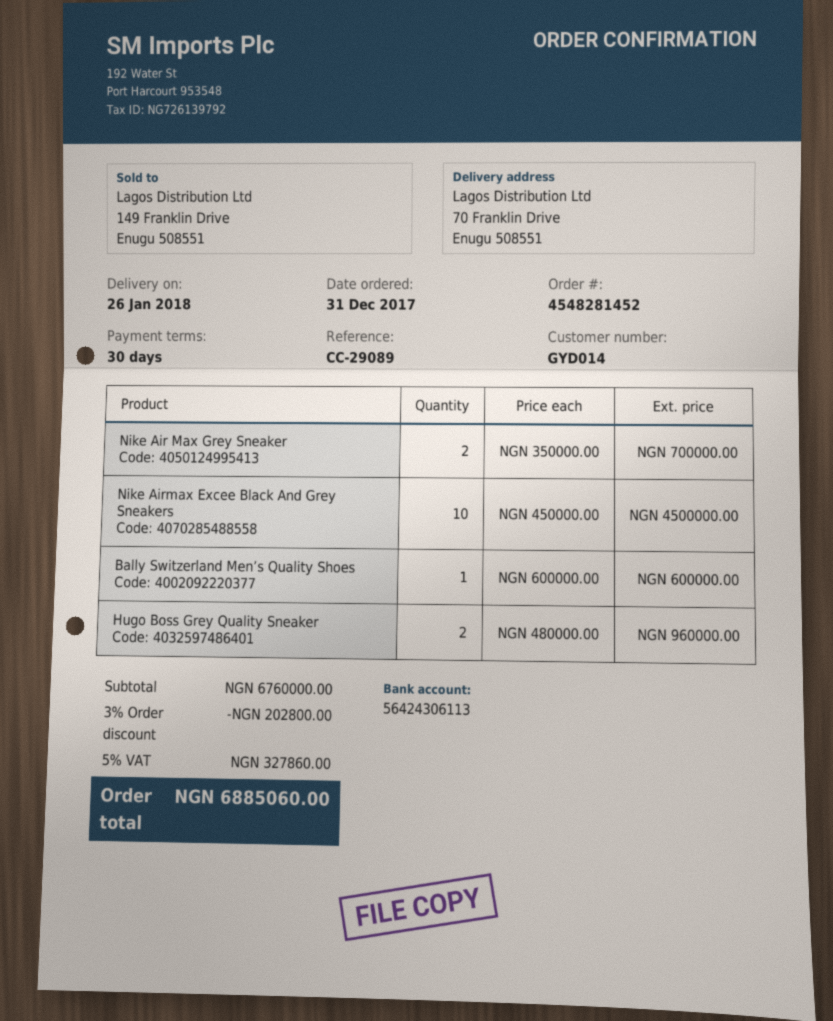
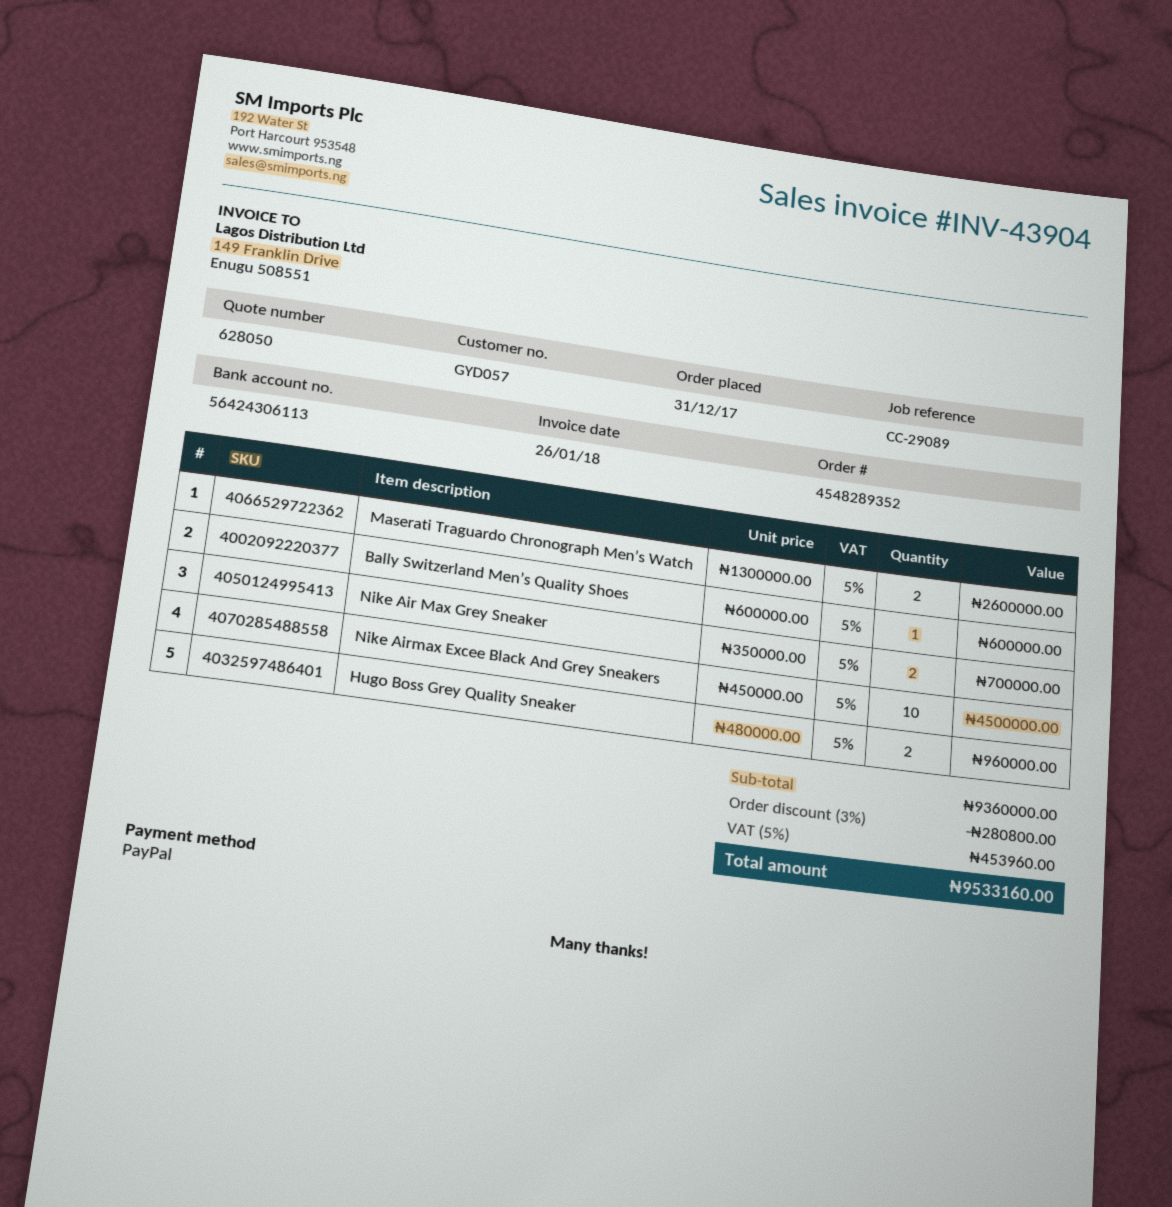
order number: 4548281452 -> 4548289352
customer number: GYD014 -> GYD057
Maserati Traguardo Chronograph Men’s Watch: none -> 2 x 1300000.00 = 2600000.00
subtotal: 6760000.00 -> 9360000.00
discount: 3% = 202800.00 -> 3% = 280800.00
tax: 5% = 327860.00 -> 5% = 453960.00
total: 6885060.00 -> 9533160.00

